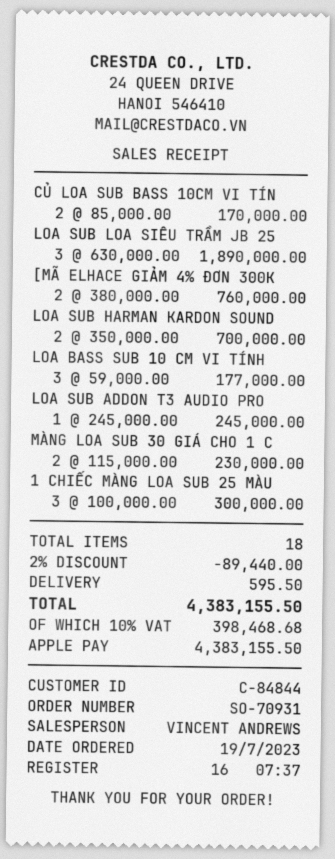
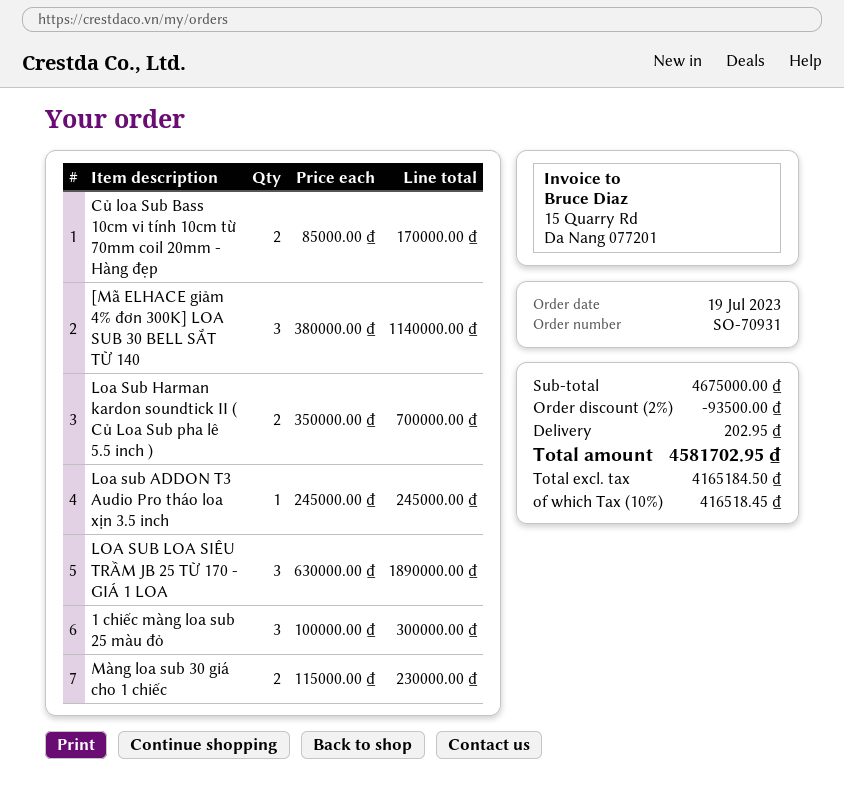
[MÃ ELHACE GIẢM 4% ĐƠN 300K: 2 x 380000.00 = 760000.00 -> 3 x 380000.00 = 1140000.00
LOA BASS SUB 10 CM VI TÍNH: 3 x 59000.00 = 177000.00 -> none
discount: 2% = 89440.00 -> 2% = 93500.00
shipping: 595.50 -> 202.95
tax: 10% = 398468.68 -> 10% = 416518.45
total: 4383155.50 -> 4581702.95

